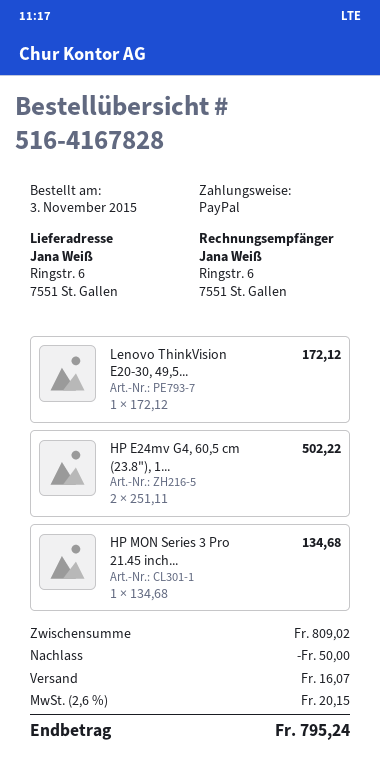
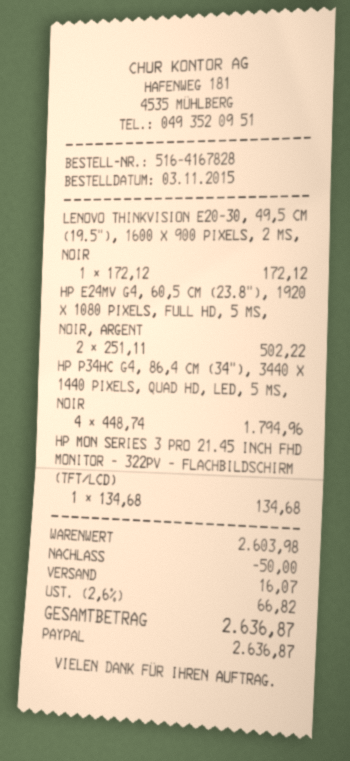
HP P34HC G4, 86,4 CM (34"), 3440 X 1440 PIXELS, QUAD HD, LED, 5 MS, NOIR: none -> 4 x 448.74 = 1794.96
subtotal: 809.02 -> 2603.98
tax: 2.6% = 20.15 -> 2.6% = 66.82
total: 795.24 -> 2636.87

